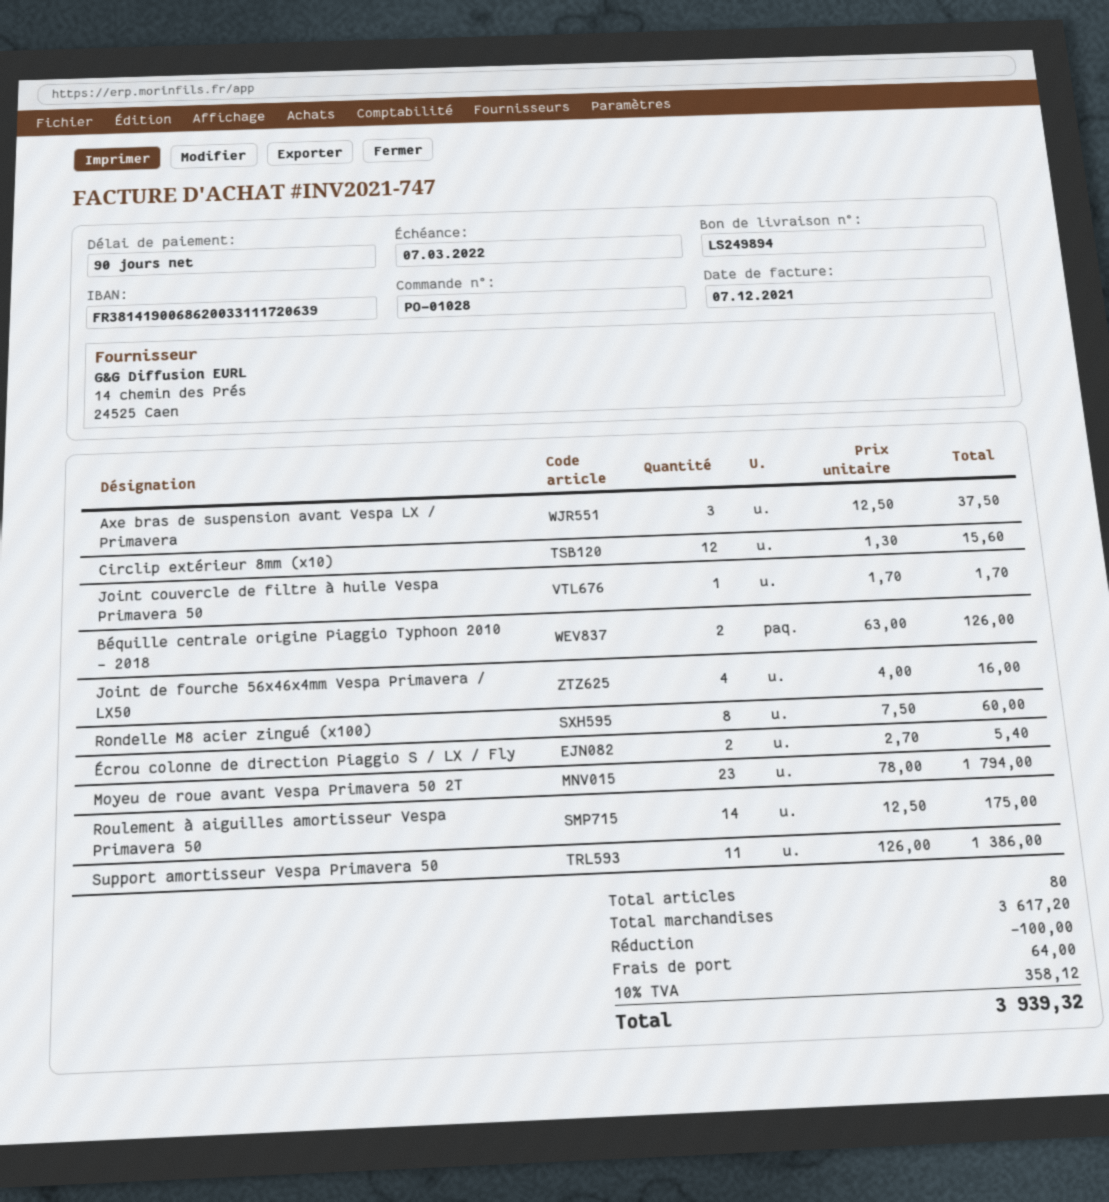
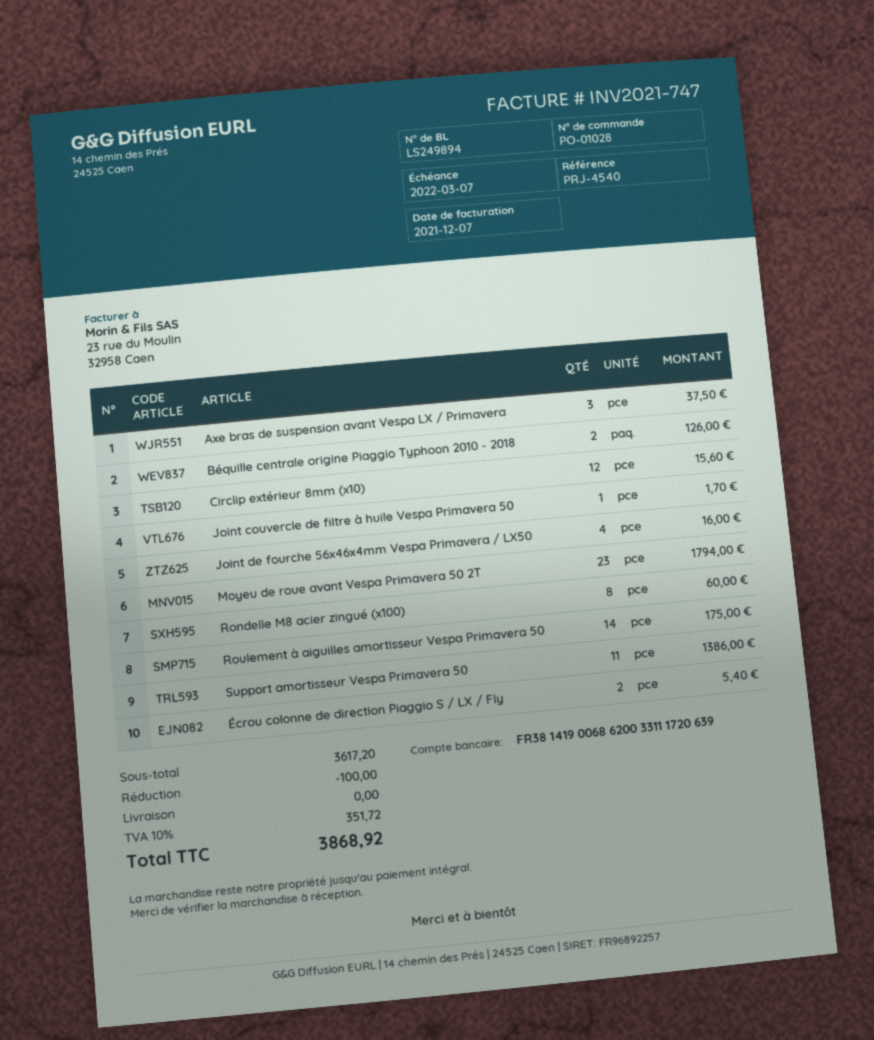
shipping: 64.00 -> 0.00
tax: 10% = 358.12 -> 10% = 351.72
total: 3939.32 -> 3868.92

